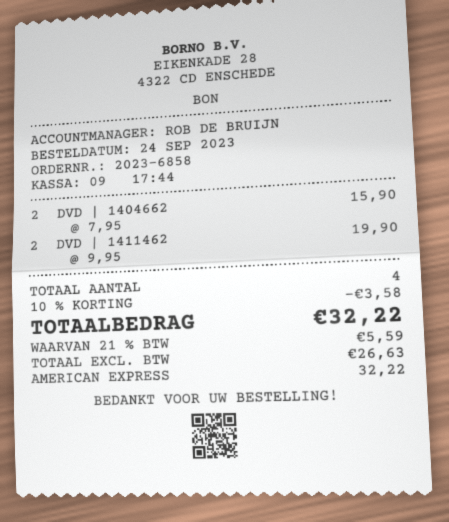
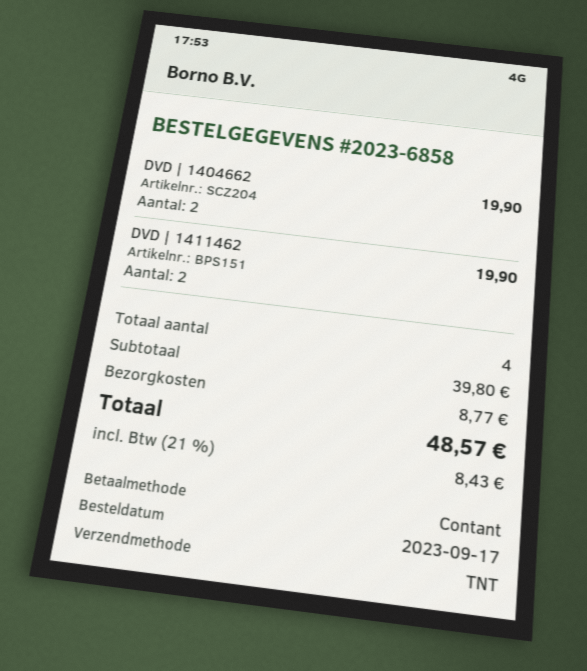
order date: 2023-09-24 -> 2023-09-17
payment method: American Express -> cash
DVD | 1404662: 2 for 15.90 -> 2 for 19.90
discount: 10% = 3.58 -> none
shipping: none -> 8.77
tax: 21% = 5.59 -> 21% = 8.43
total: 32.22 -> 48.57

